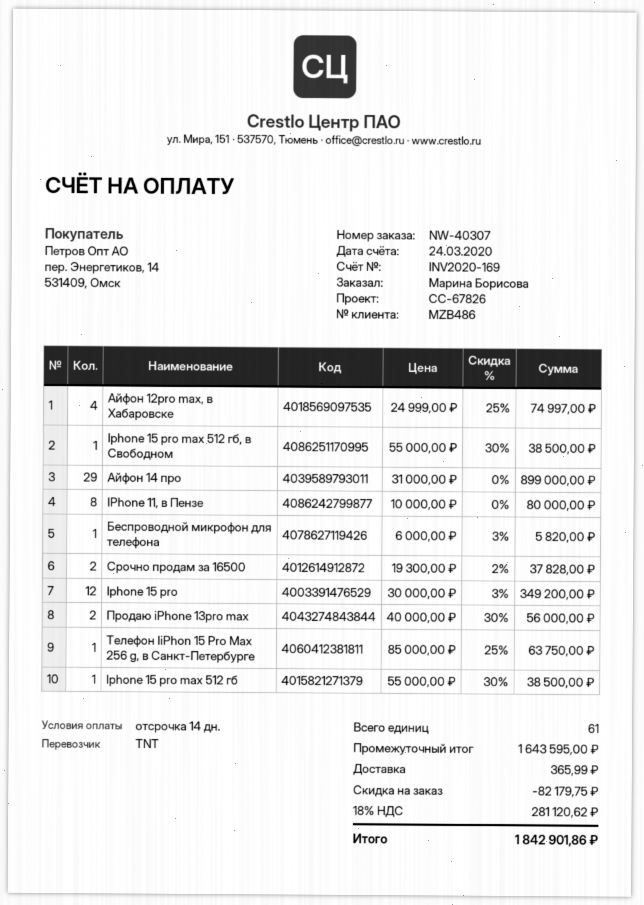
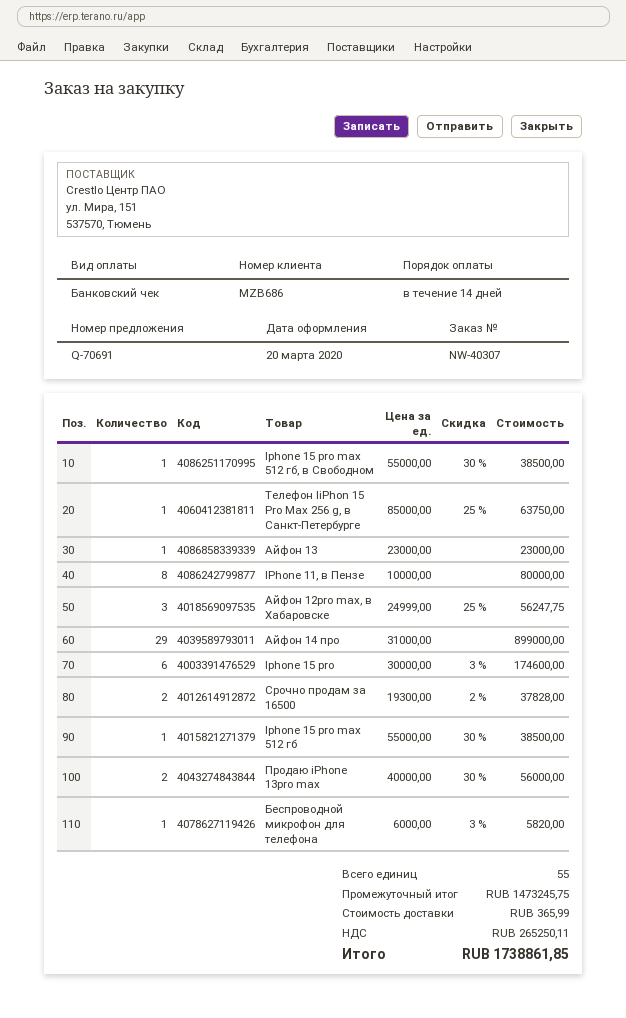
customer number: MZB486 -> MZB686
Айфон 12pro max, в Хабаровске: 4 x 24999.00 - 25% = 74997.00 -> 3 x 24999.00 - 25% = 56247.75
Iphone 15 pro: 12 x 30000.00 - 3% = 349200.00 -> 6 x 30000.00 - 3% = 174600.00
Айфон 13: none -> 1 x 23000.00 = 23000.00
total quantity: 61 -> 55
subtotal: 1643595.00 -> 1473245.75
discount: 82179.75 -> none
tax: 281120.62 -> 265250.11
total: 1842901.86 -> 1738861.85

